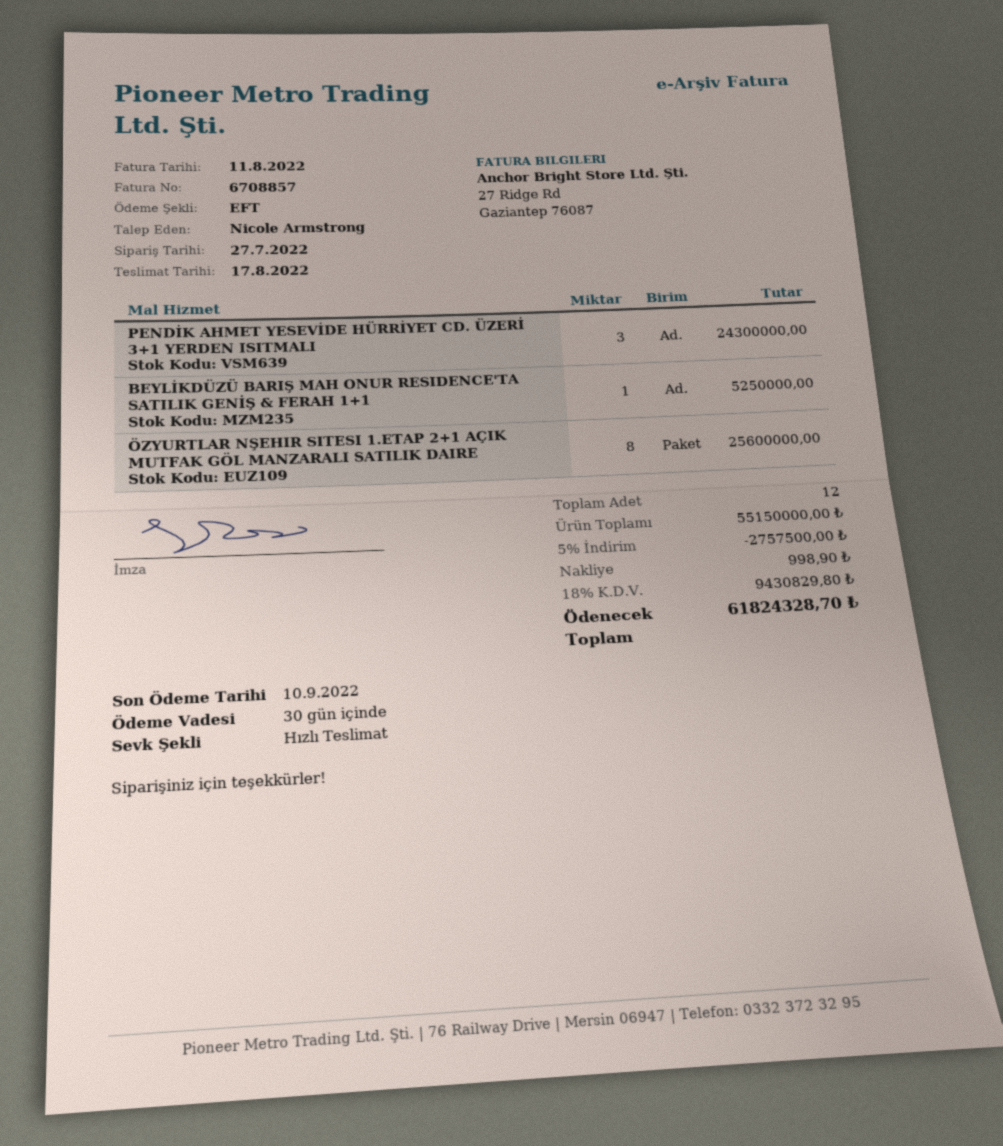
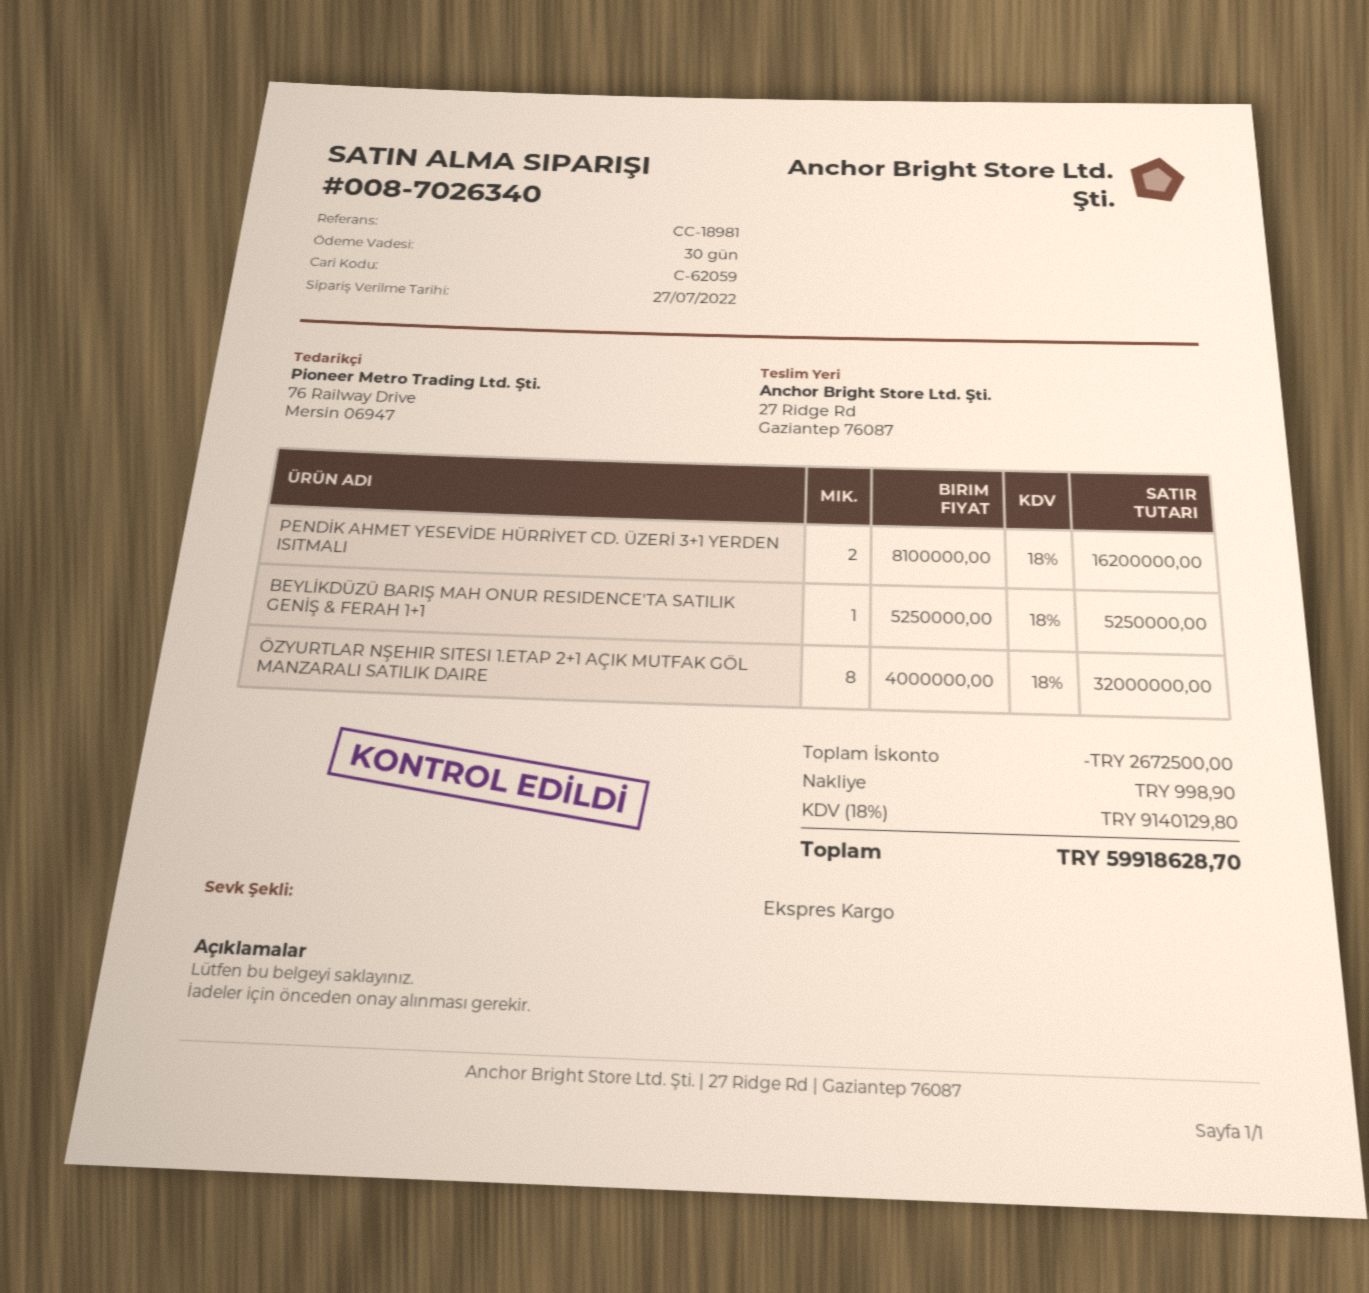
PENDİK AHMET YESEVİDE HÜRRİYET CD. ÜZERİ 3+1 YERDEN ISITMALI: 3 for 24300000.00 -> 2 for 16200000.00
ÖZYURTLAR NŞEHIR SITESI 1.ETAP 2+1 AÇIK MUTFAK GÖL MANZARALI SATILIK DAIRE: 8 for 25600000.00 -> 8 for 32000000.00
discount: 2757500.00 -> 2672500.00
tax: 18% = 9430829.80 -> 18% = 9140129.80
total: 61824328.70 -> 59918628.70

